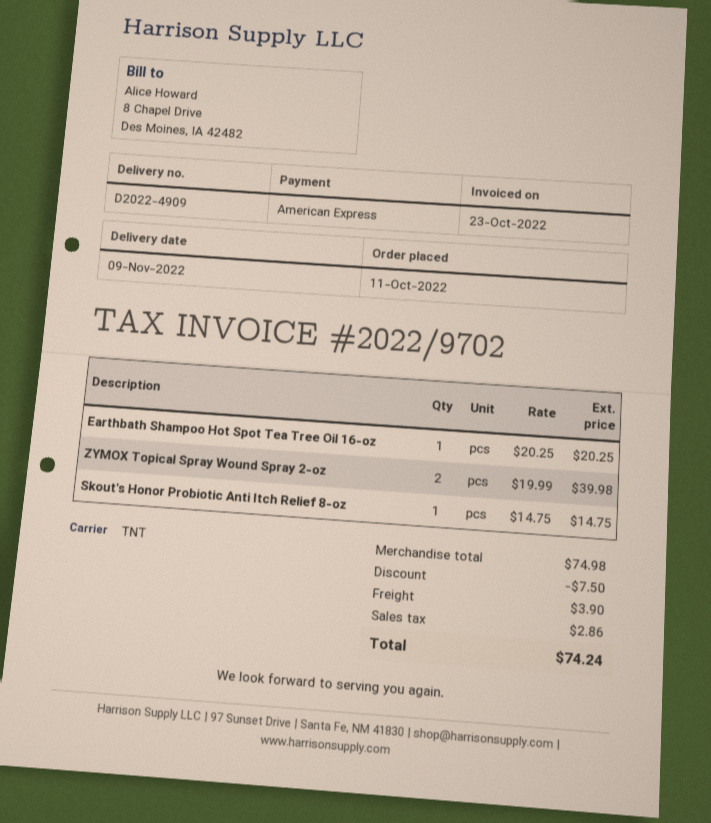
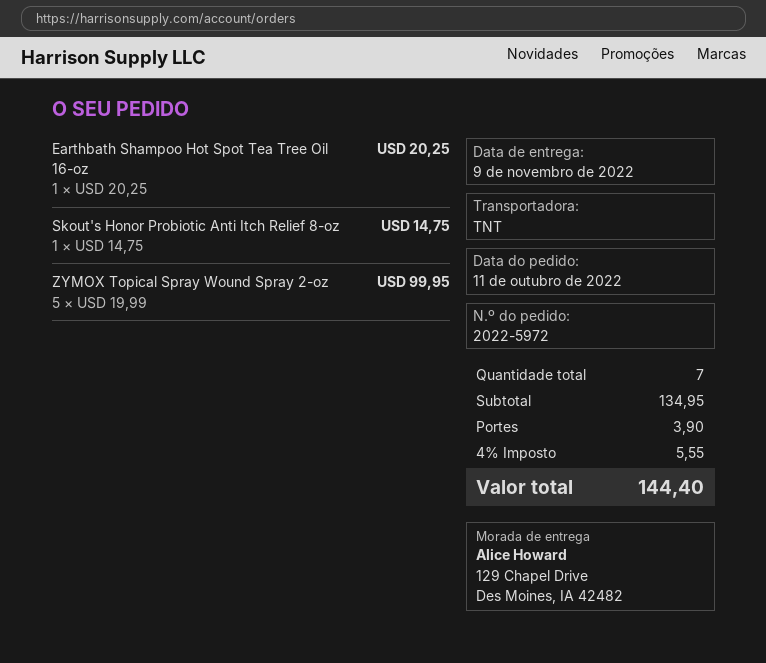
ZYMOX Topical Spray Wound Spray 2-oz: 2 x 19.99 = 39.98 -> 5 x 19.99 = 99.95
subtotal: 74.98 -> 134.95
discount: 7.50 -> none
tax: 2.86 -> 5.55
total: 74.24 -> 144.40

